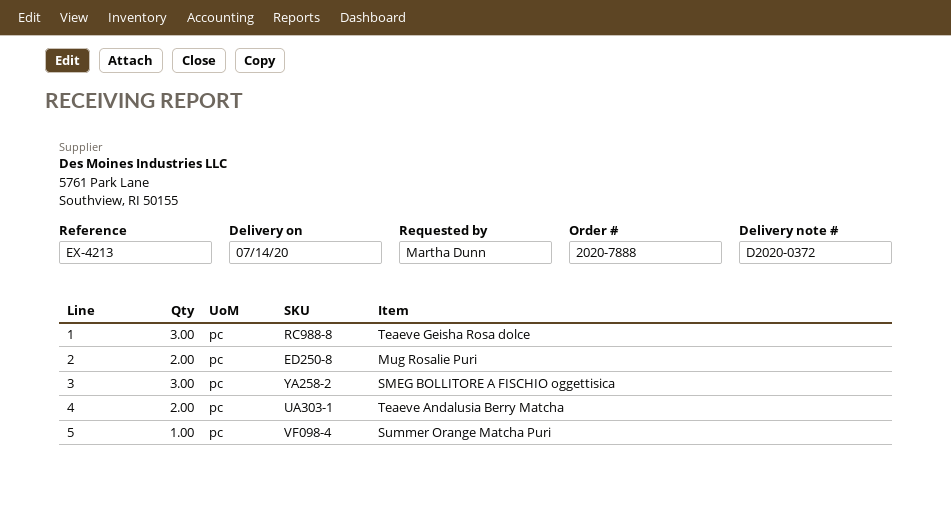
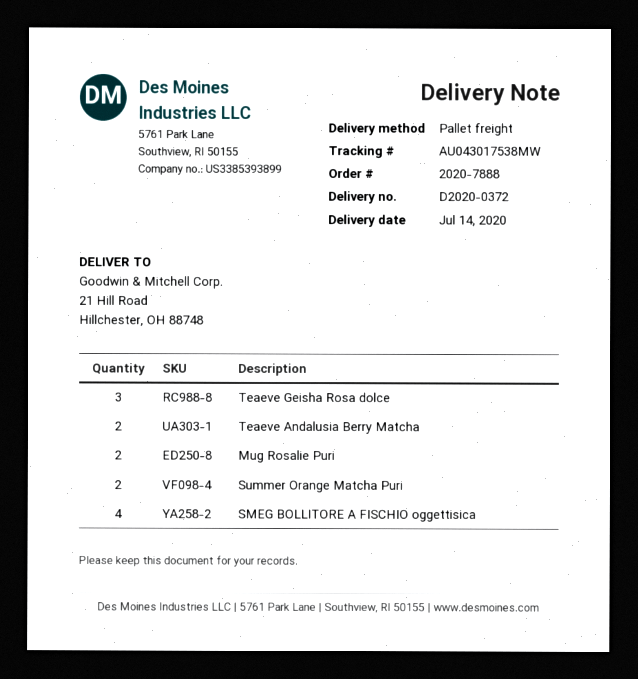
SMEG BOLLITORE A FISCHIO oggettisica: 3 -> 4
Summer Orange Matcha Puri: 1 -> 2

